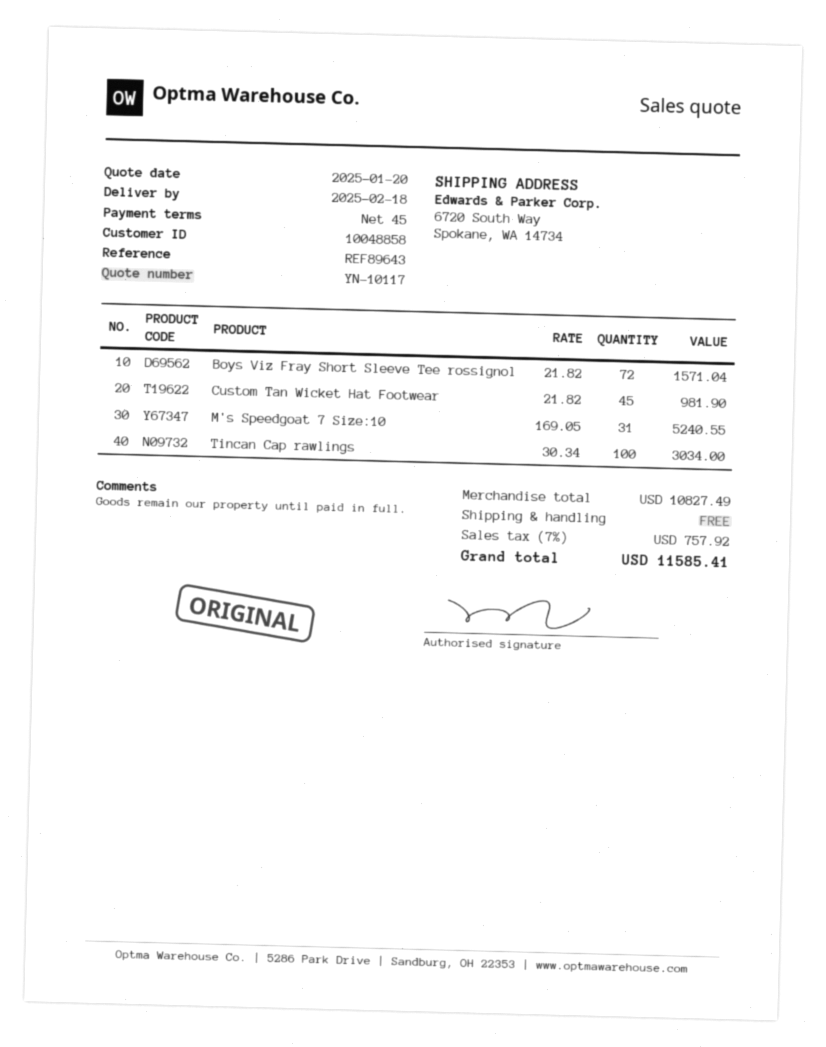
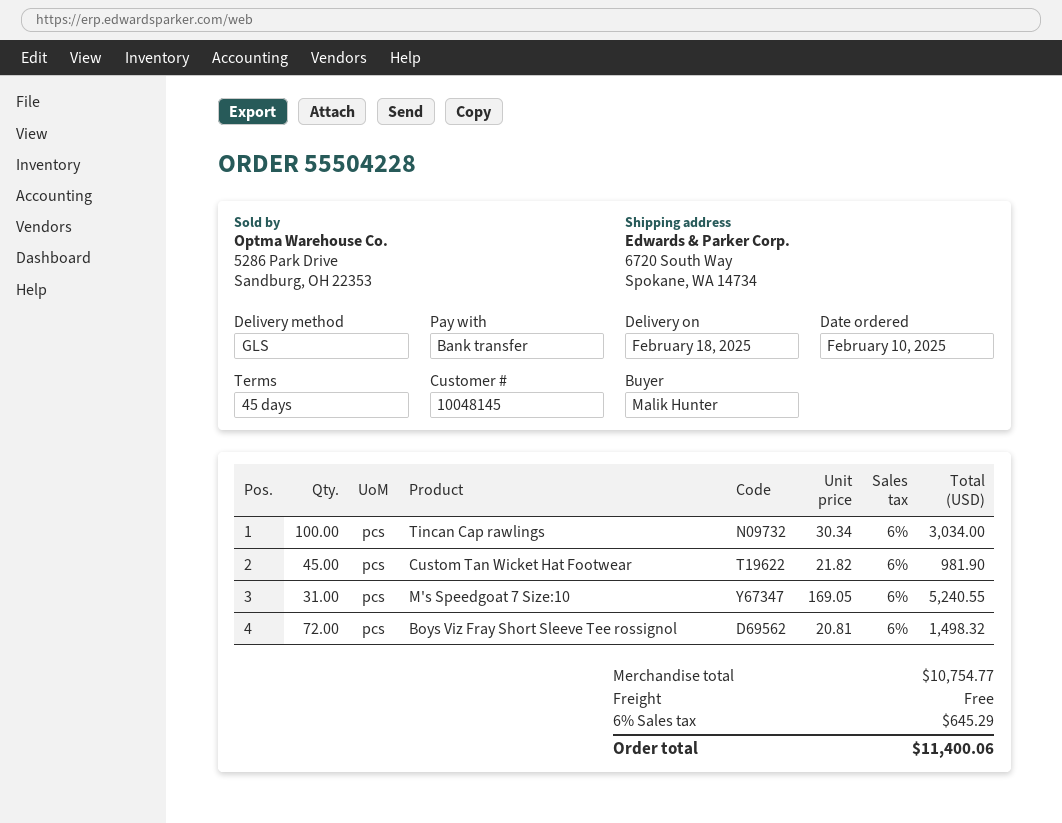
customer number: 10048858 -> 10048145
Boys Viz Fray Short Sleeve Tee rossignol: 72 x 21.82 = 1571.04 -> 72 x 20.81 = 1498.32
subtotal: 10827.49 -> 10754.77
tax: 7% = 757.92 -> 6% = 645.29
total: 11585.41 -> 11400.06

